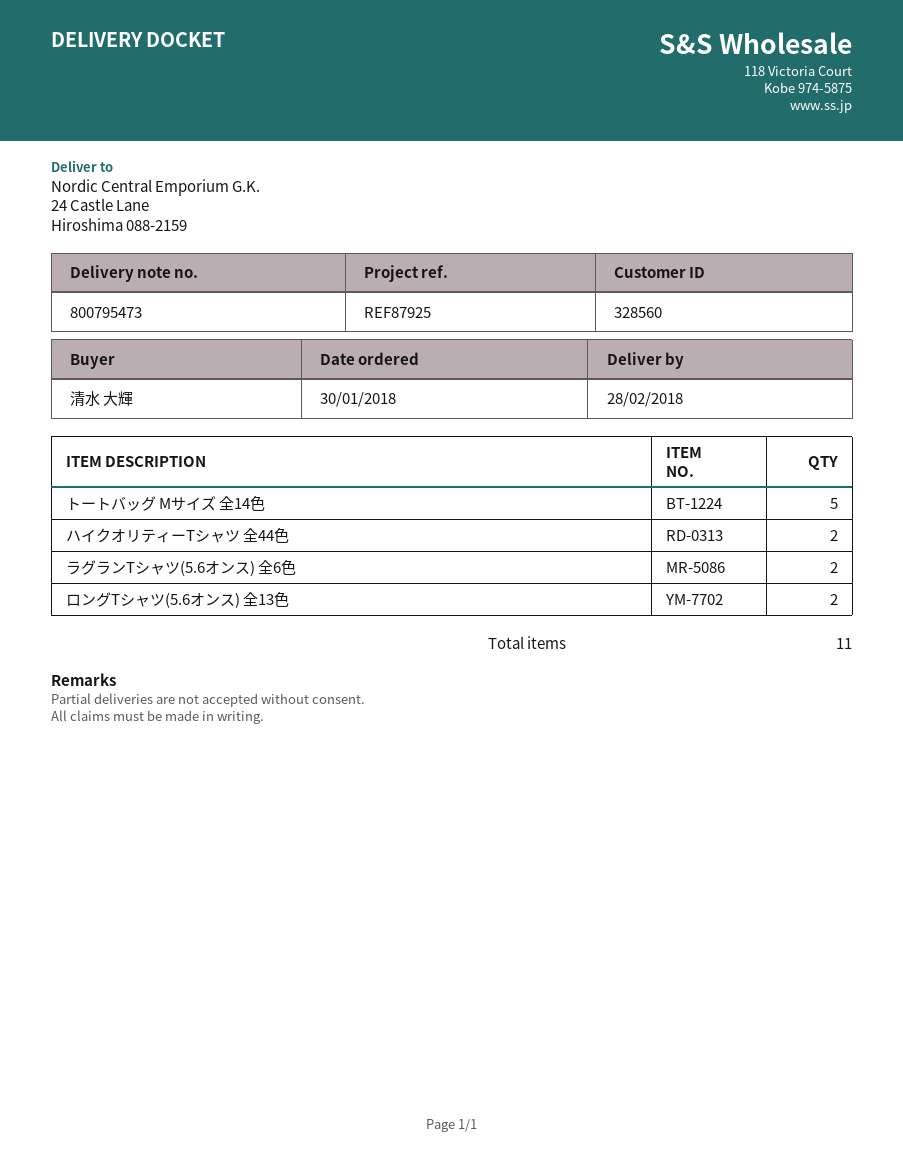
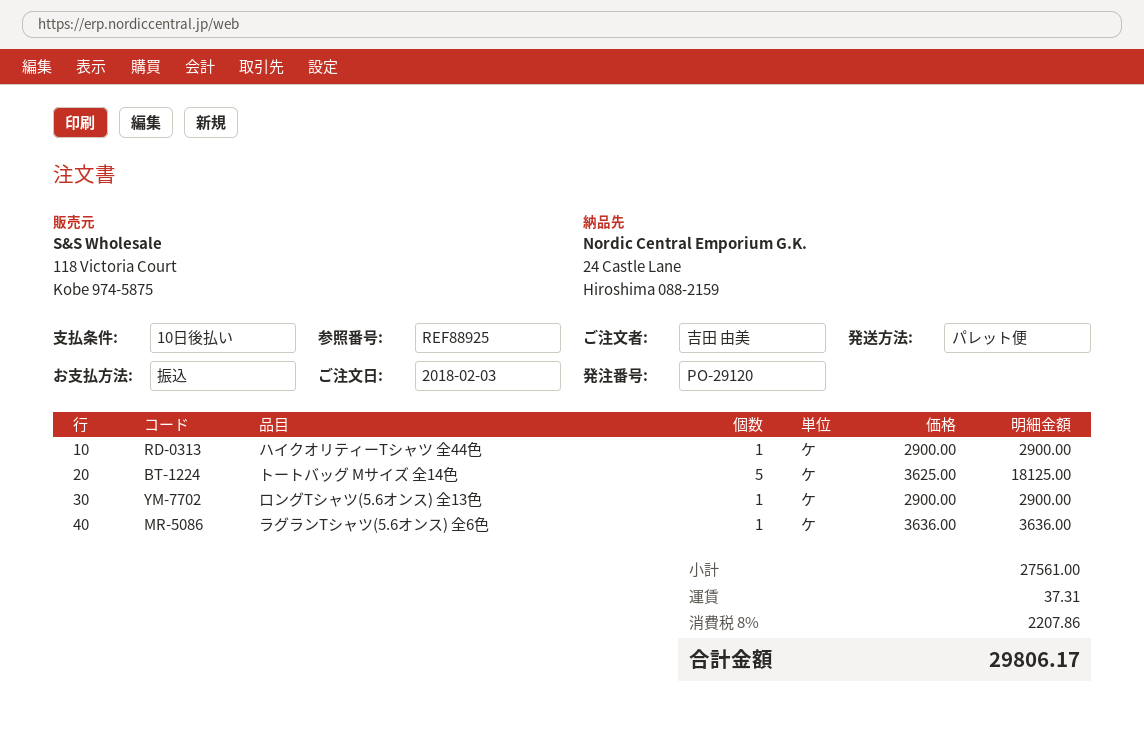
order date: 2018-01-30 -> 2018-02-03
reference: REF87925 -> REF88925
ordered by: 清水 大輝 -> 吉田 由美
ハイクオリティーTシャツ 全44色: 2 -> 1
ラグランTシャツ(5.6オンス) 全6色: 2 -> 1
ロングTシャツ(5.6オンス) 全13色: 2 -> 1

